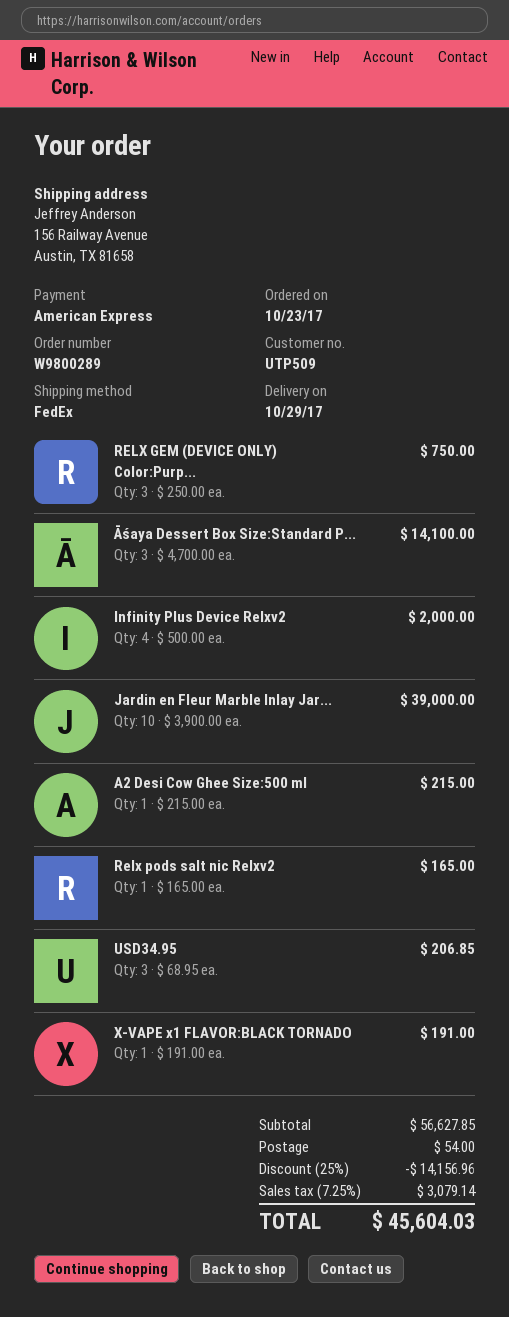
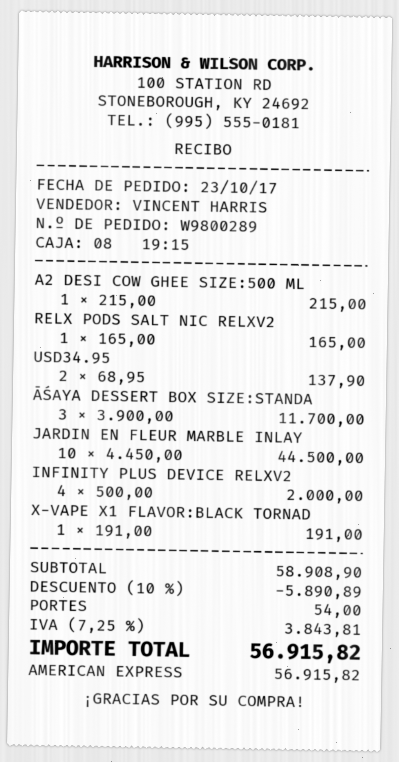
RELX GEM (DEVICE ONLY) Color:Purp...: 3 x 250.00 = 750.00 -> none
Āśaya Dessert Box Size:Standard P...: 3 x 4700.00 = 14100.00 -> 3 x 3900.00 = 11700.00
Jardin en Fleur Marble Inlay Jar...: 10 x 3900.00 = 39000.00 -> 10 x 4450.00 = 44500.00
USD34.95: 3 x 68.95 = 206.85 -> 2 x 68.95 = 137.90
subtotal: 56627.85 -> 58908.90
discount: 25% = 14156.96 -> 10% = 5890.89
tax: 7.25% = 3079.14 -> 7.25% = 3843.81
total: 45604.03 -> 56915.82

